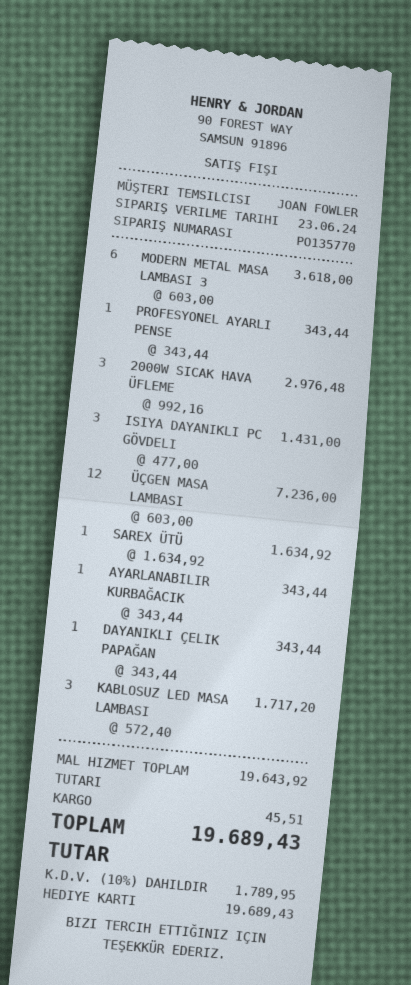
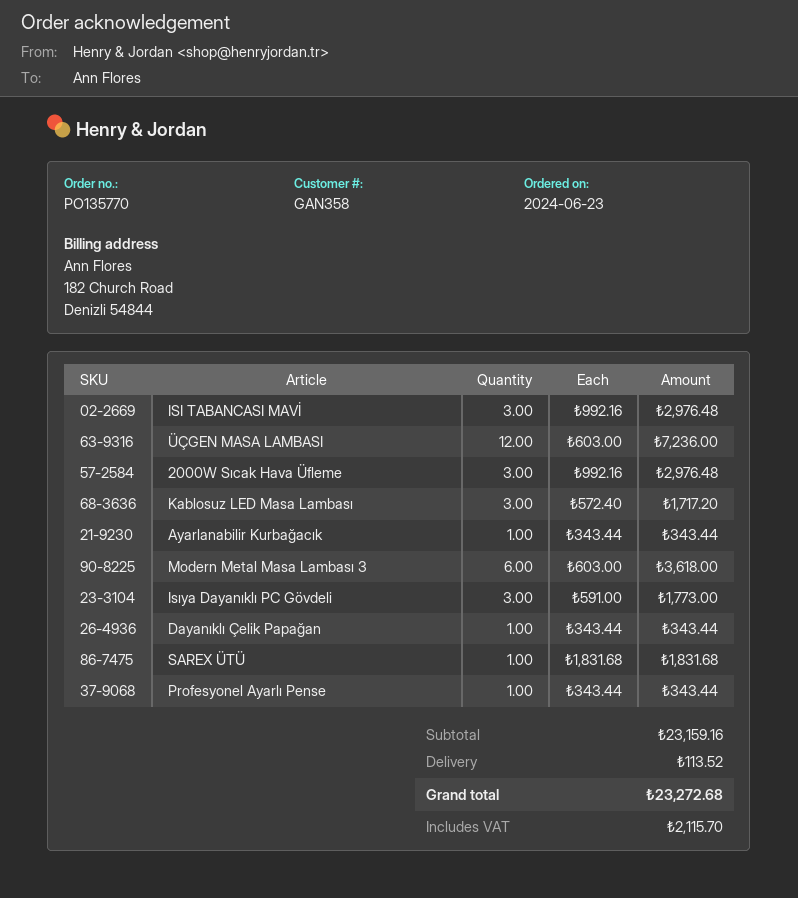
ISIYA DAYANIKLI PC GÖVDELI: 3 x 477.00 = 1431.00 -> 3 x 591.00 = 1773.00
SAREX ÜTÜ: 1 x 1634.92 = 1634.92 -> 1 x 1831.68 = 1831.68
ISI TABANCASI MAVİ: none -> 3 x 992.16 = 2976.48
subtotal: 19643.92 -> 23159.16
shipping: 45.51 -> 113.52
tax: 1789.95 -> 2115.70
total: 19689.43 -> 23272.68

